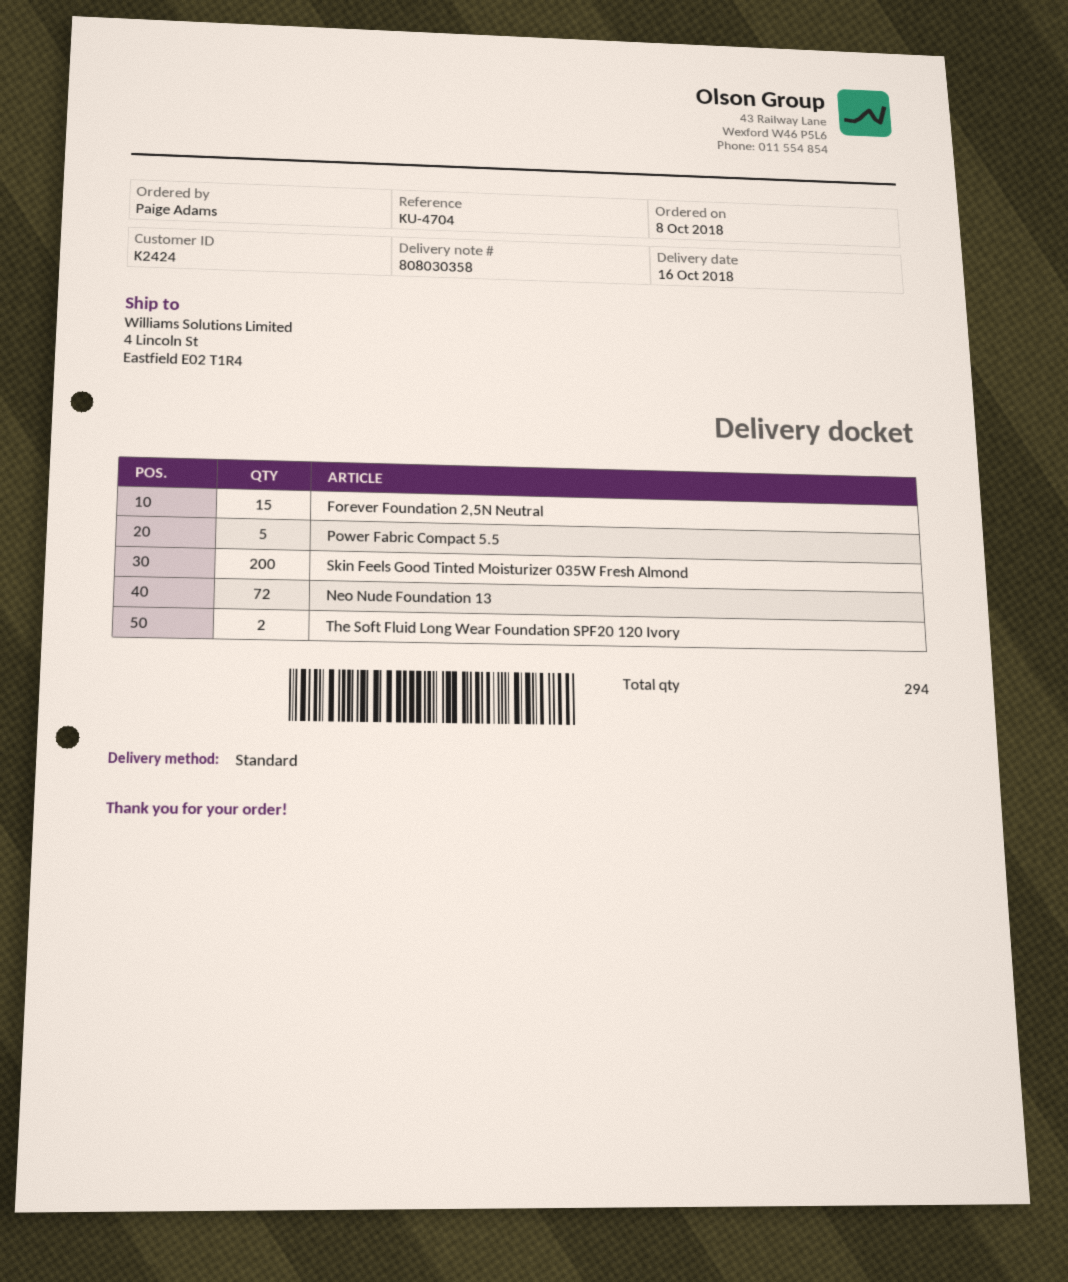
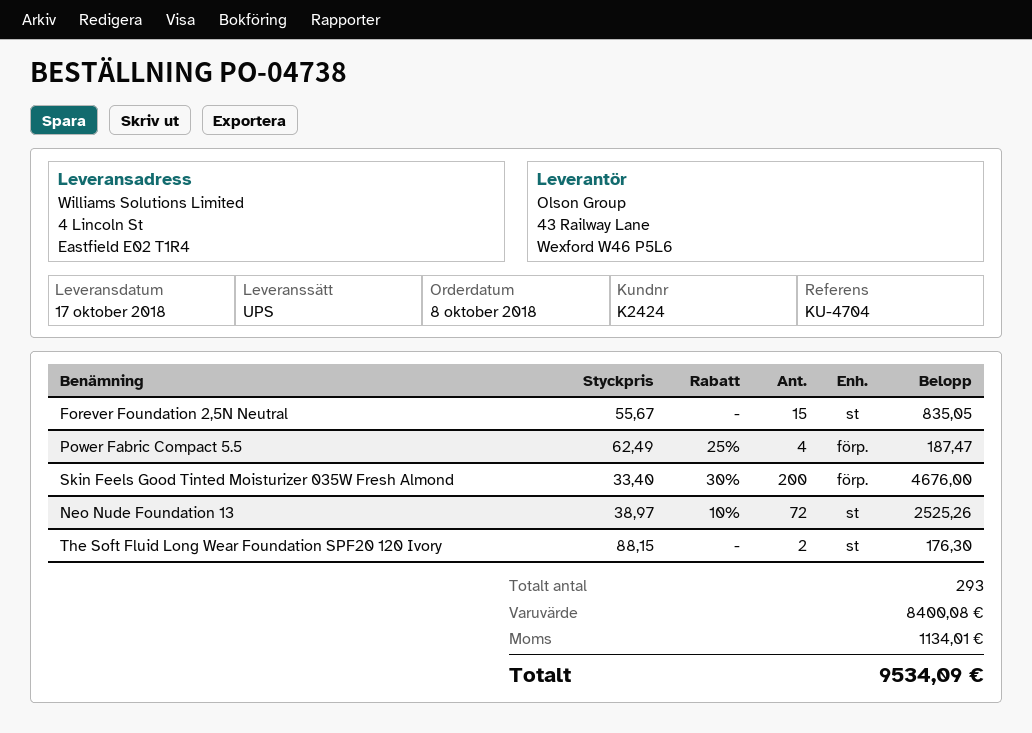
delivery date: 2018-10-16 -> 2018-10-17
shipping method: standard -> UPS
Power Fabric Compact 5.5: 5 -> 4
total quantity: 294 -> 293

